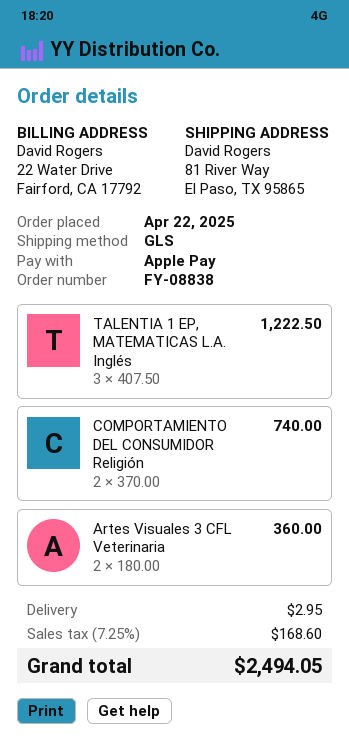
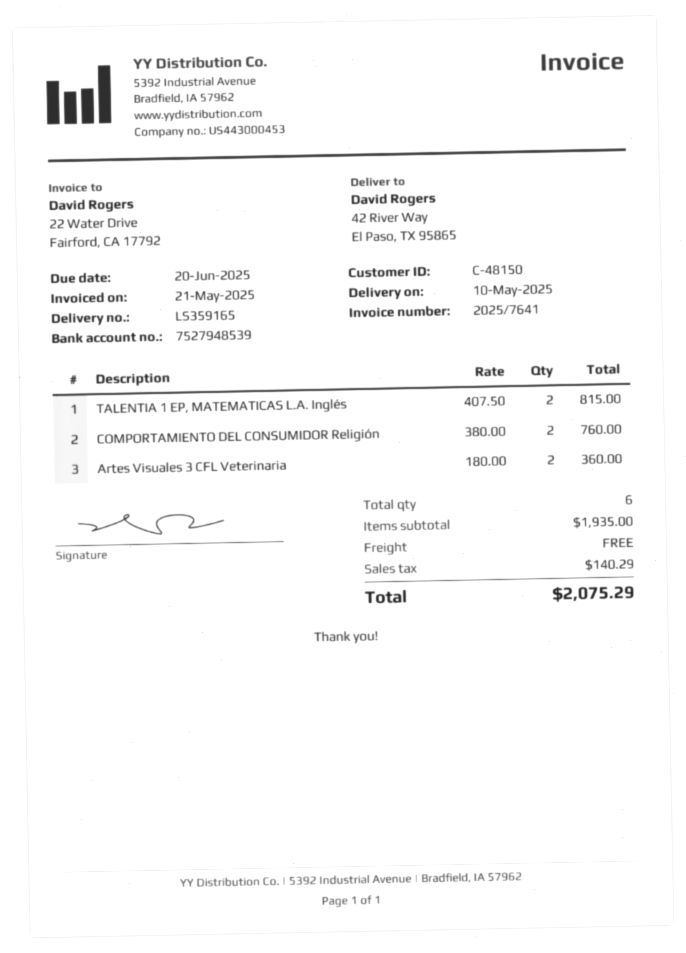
ship to: 81 River Way, El Paso, TX 95865 -> 42 River Way, El Paso, TX 95865
TALENTIA 1 EP, MATEMATICAS L.A. Inglés: 3 x 407.50 = 1222.50 -> 2 x 407.50 = 815.00
COMPORTAMIENTO DEL CONSUMIDOR Religión: 2 x 370.00 = 740.00 -> 2 x 380.00 = 760.00
shipping: 2.95 -> 0.00
tax: 168.60 -> 140.29
total: 2494.05 -> 2075.29

